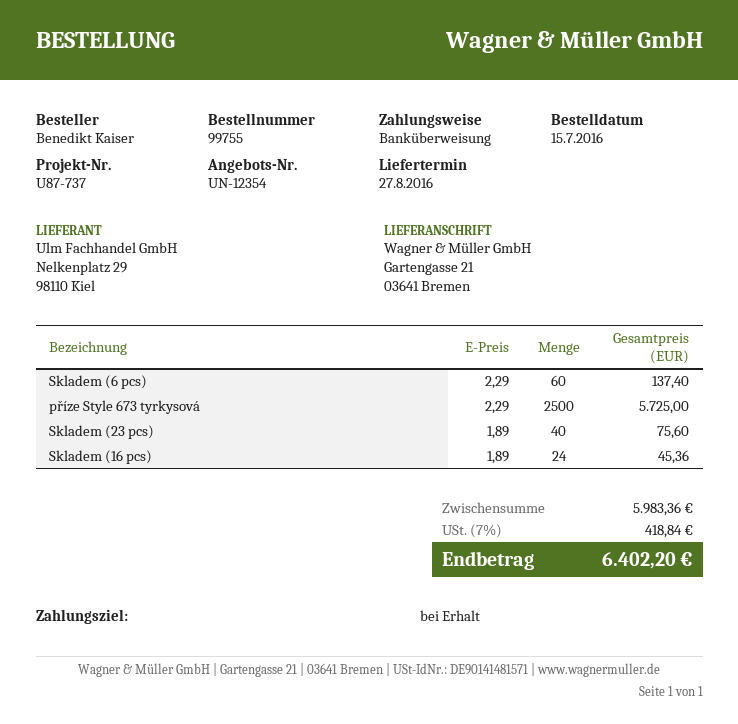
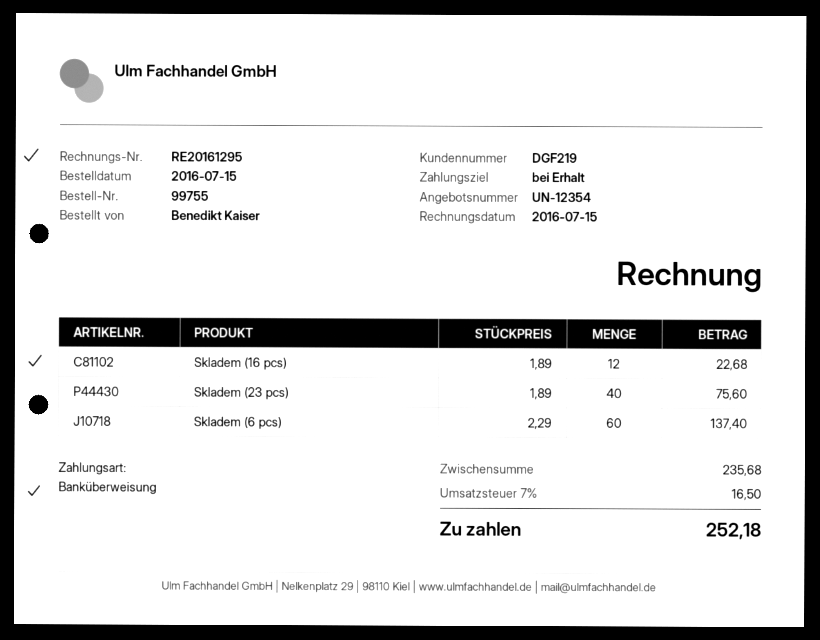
příze Style 673 tyrkysová: 2500 x 2.29 = 5725.00 -> none
Skladem (16 pcs): 24 x 1.89 = 45.36 -> 12 x 1.89 = 22.68
subtotal: 5983.36 -> 235.68
tax: 7% = 418.84 -> 7% = 16.50
total: 6402.20 -> 252.18

